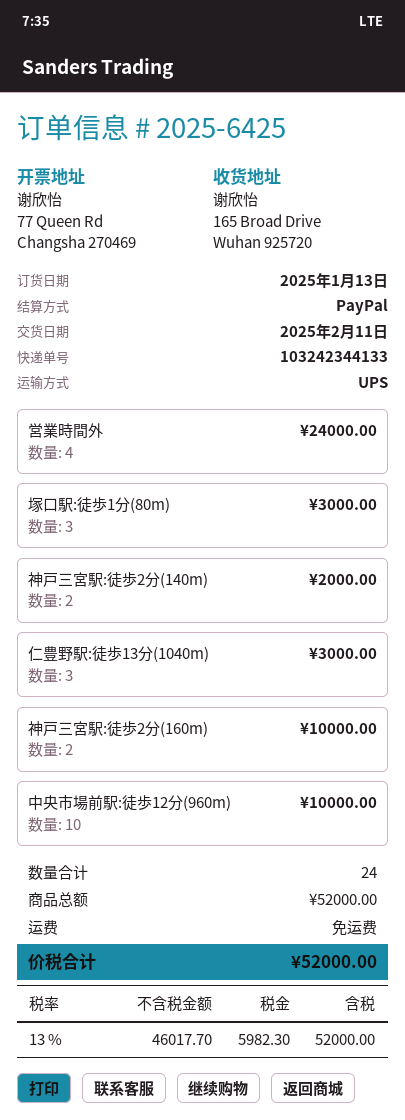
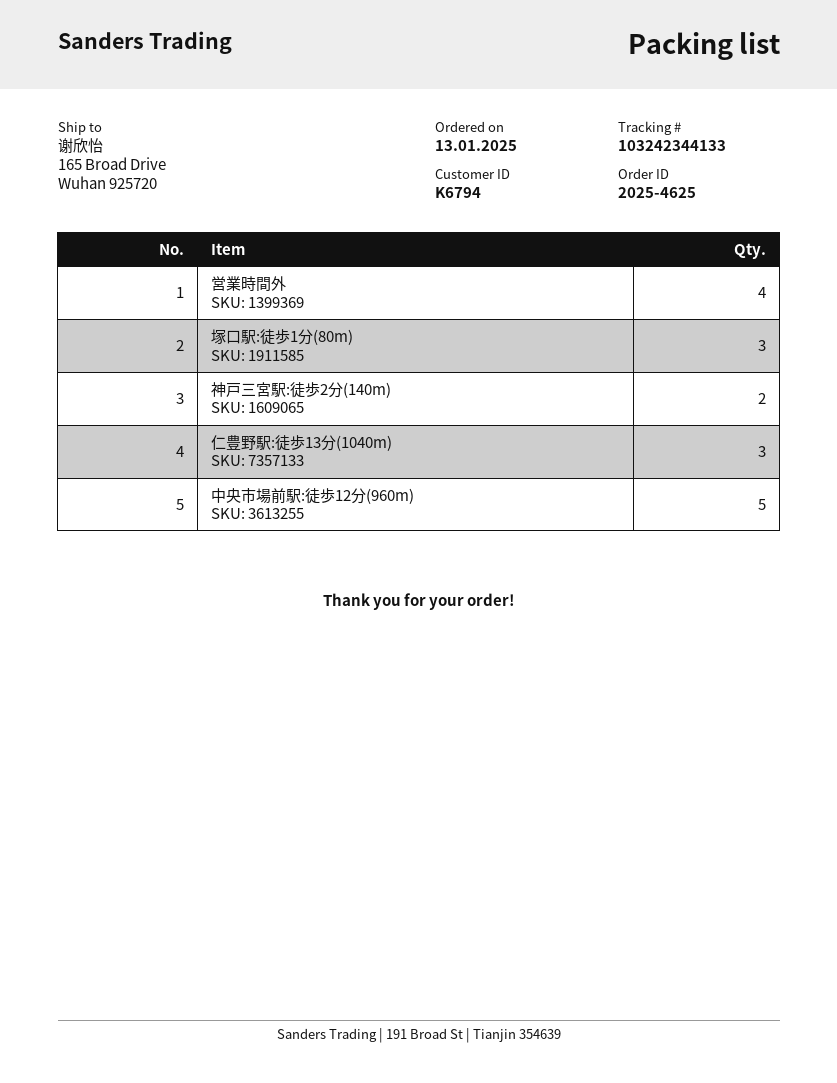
order number: 2025-6425 -> 2025-4625
神戸三宮駅:徒歩2分(160m): 2 -> none
中央市場前駅:徒歩12分(960m): 10 -> 5

